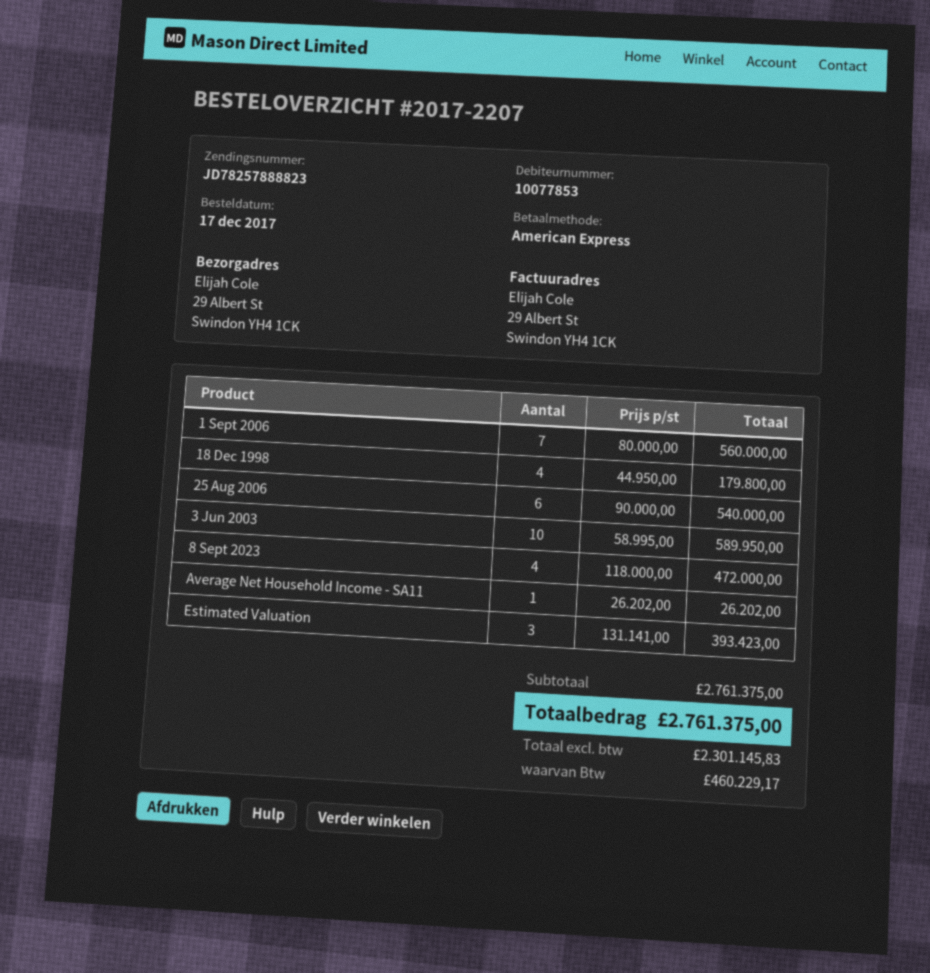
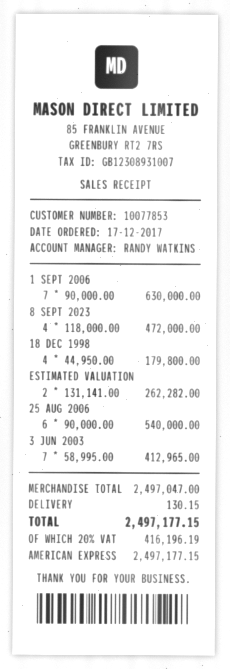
1 Sept 2006: 7 x 80000.00 = 560000.00 -> 7 x 90000.00 = 630000.00
3 Jun 2003: 10 x 58995.00 = 589950.00 -> 7 x 58995.00 = 412965.00
Average Net Household Income - SA11: 1 x 26202.00 = 26202.00 -> none
Estimated Valuation: 3 x 131141.00 = 393423.00 -> 2 x 131141.00 = 262282.00
subtotal: 2761375.00 -> 2497047.00
shipping: none -> 130.15
tax: 460229.17 -> 416196.19
total: 2761375.00 -> 2497177.15

